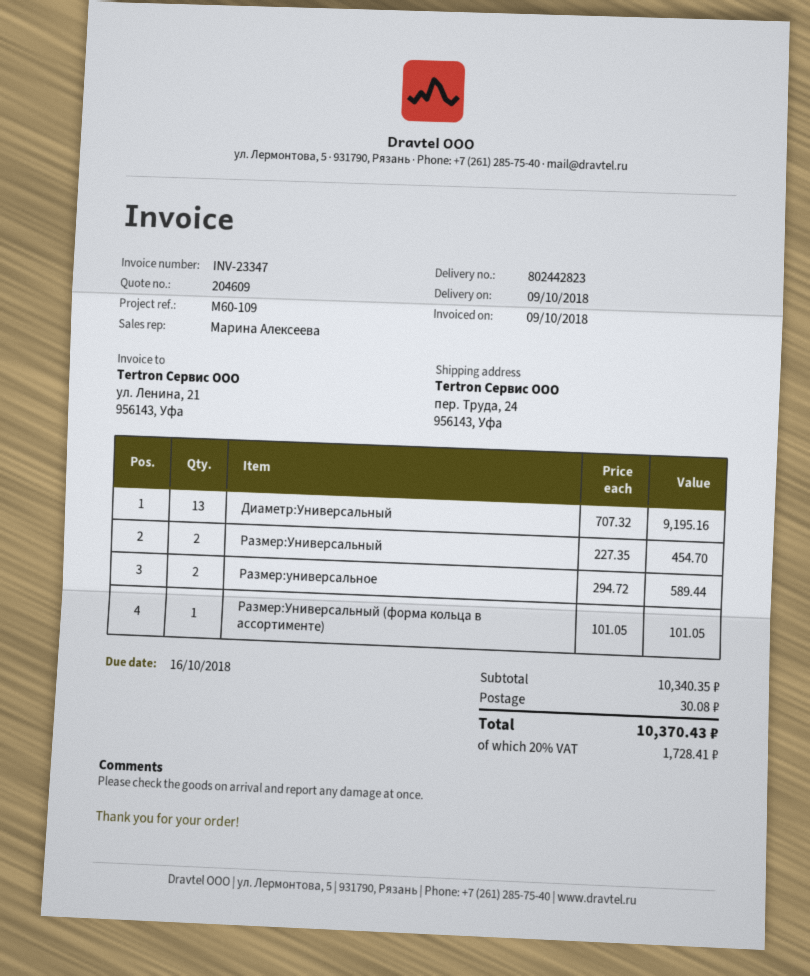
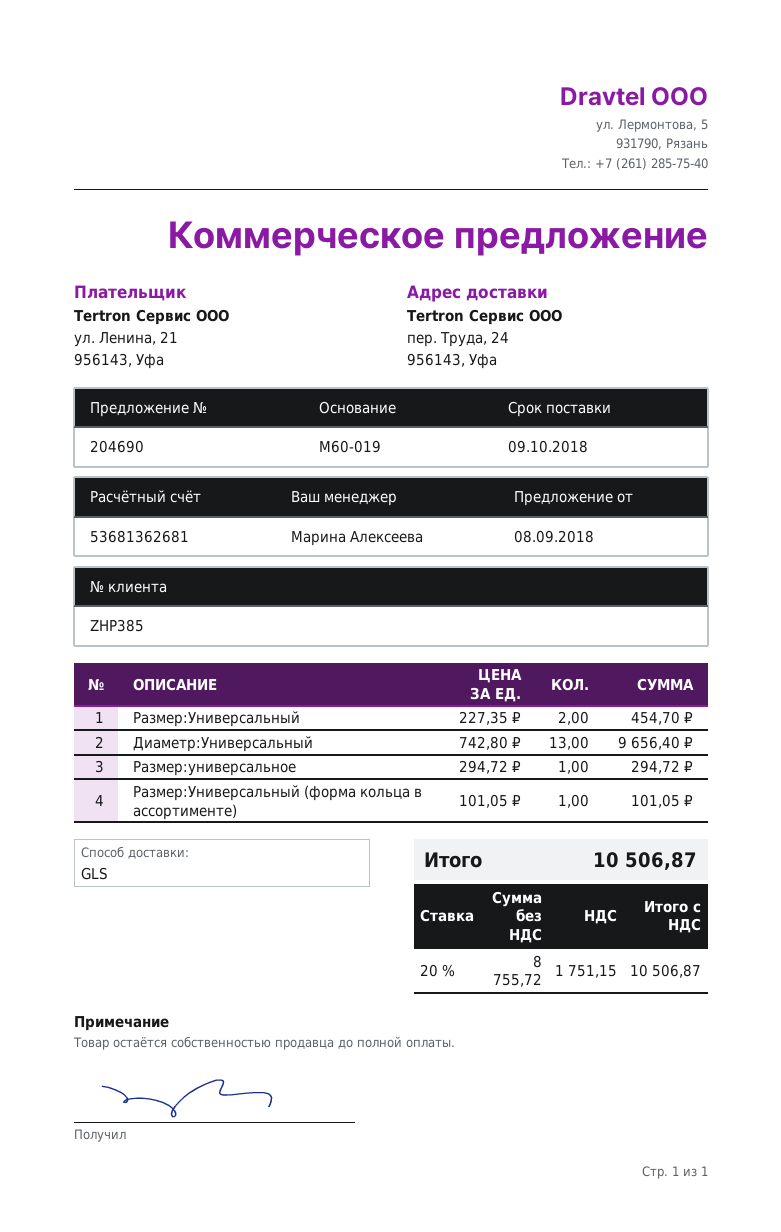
quote number: 204609 -> 204690
reference: M60-109 -> M60-019
Диаметр:Универсальный: 13 x 707.32 = 9195.16 -> 13 x 742.80 = 9656.40
Размер:универсальное: 2 x 294.72 = 589.44 -> 1 x 294.72 = 294.72
shipping: 30.08 -> none
tax: 20% = 1728.41 -> 20% = 1751.15
total: 10370.43 -> 10506.87

